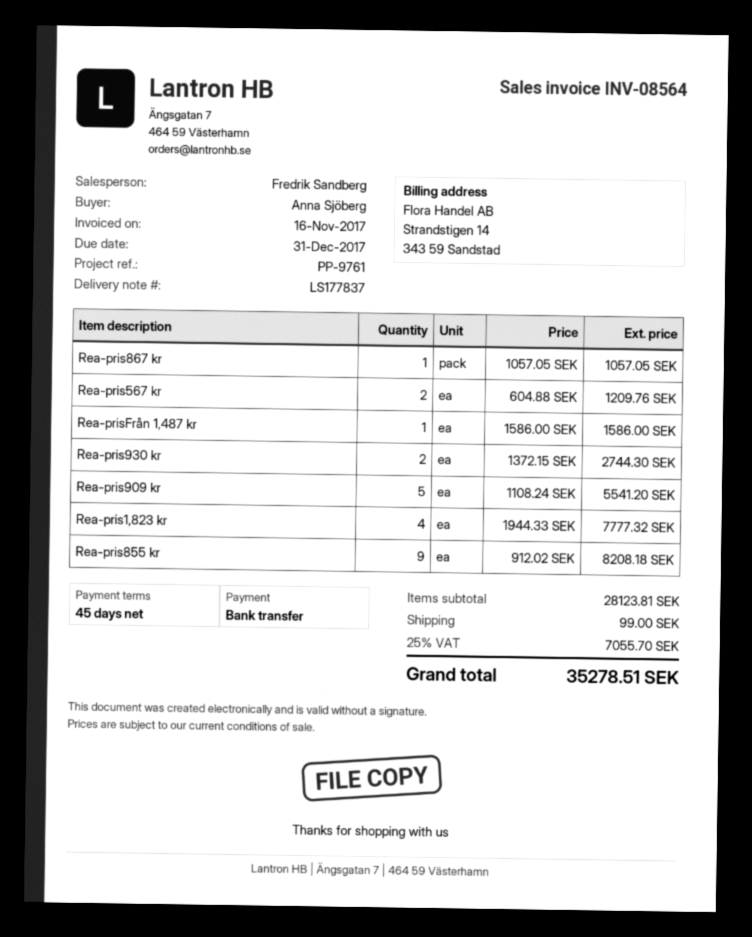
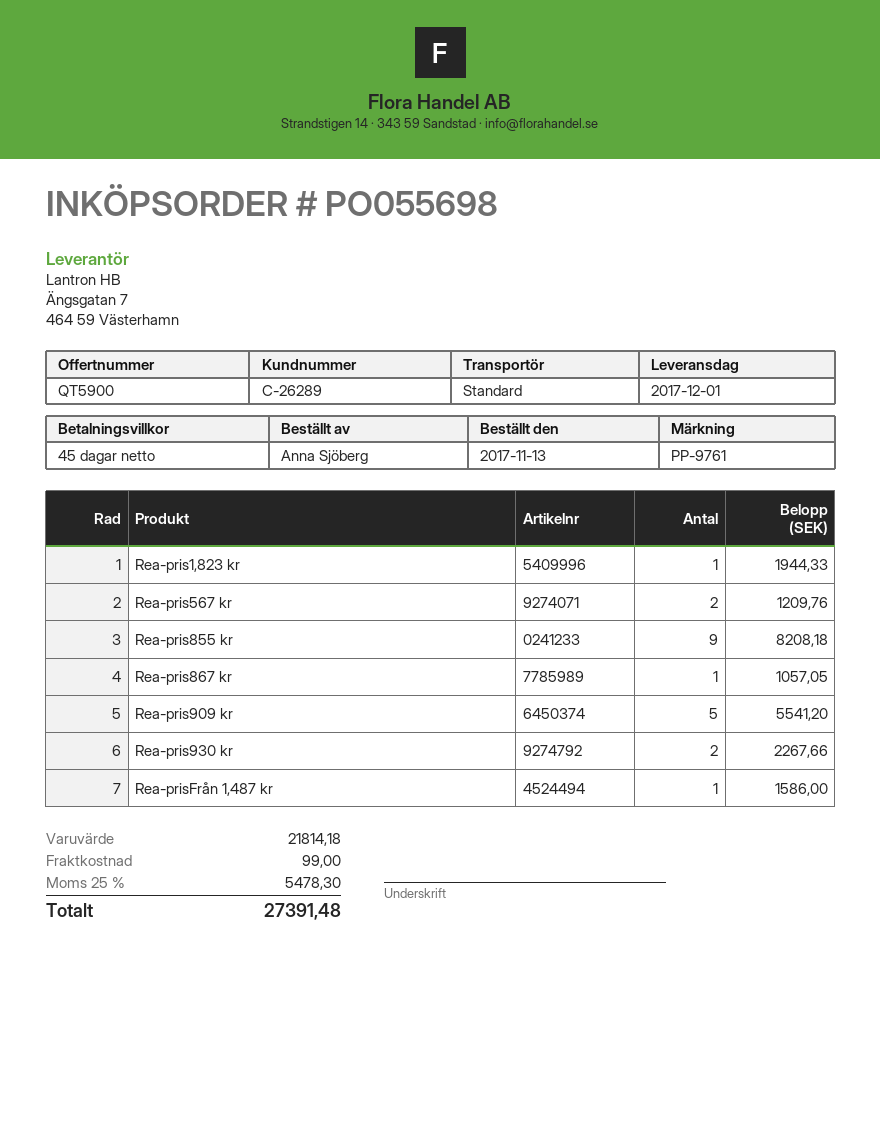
Rea-pris930 kr: 2 for 2744.30 -> 2 for 2267.66
Rea-pris1,823 kr: 4 for 7777.32 -> 1 for 1944.33
subtotal: 28123.81 -> 21814.18
tax: 25% = 7055.70 -> 25% = 5478.30
total: 35278.51 -> 27391.48

